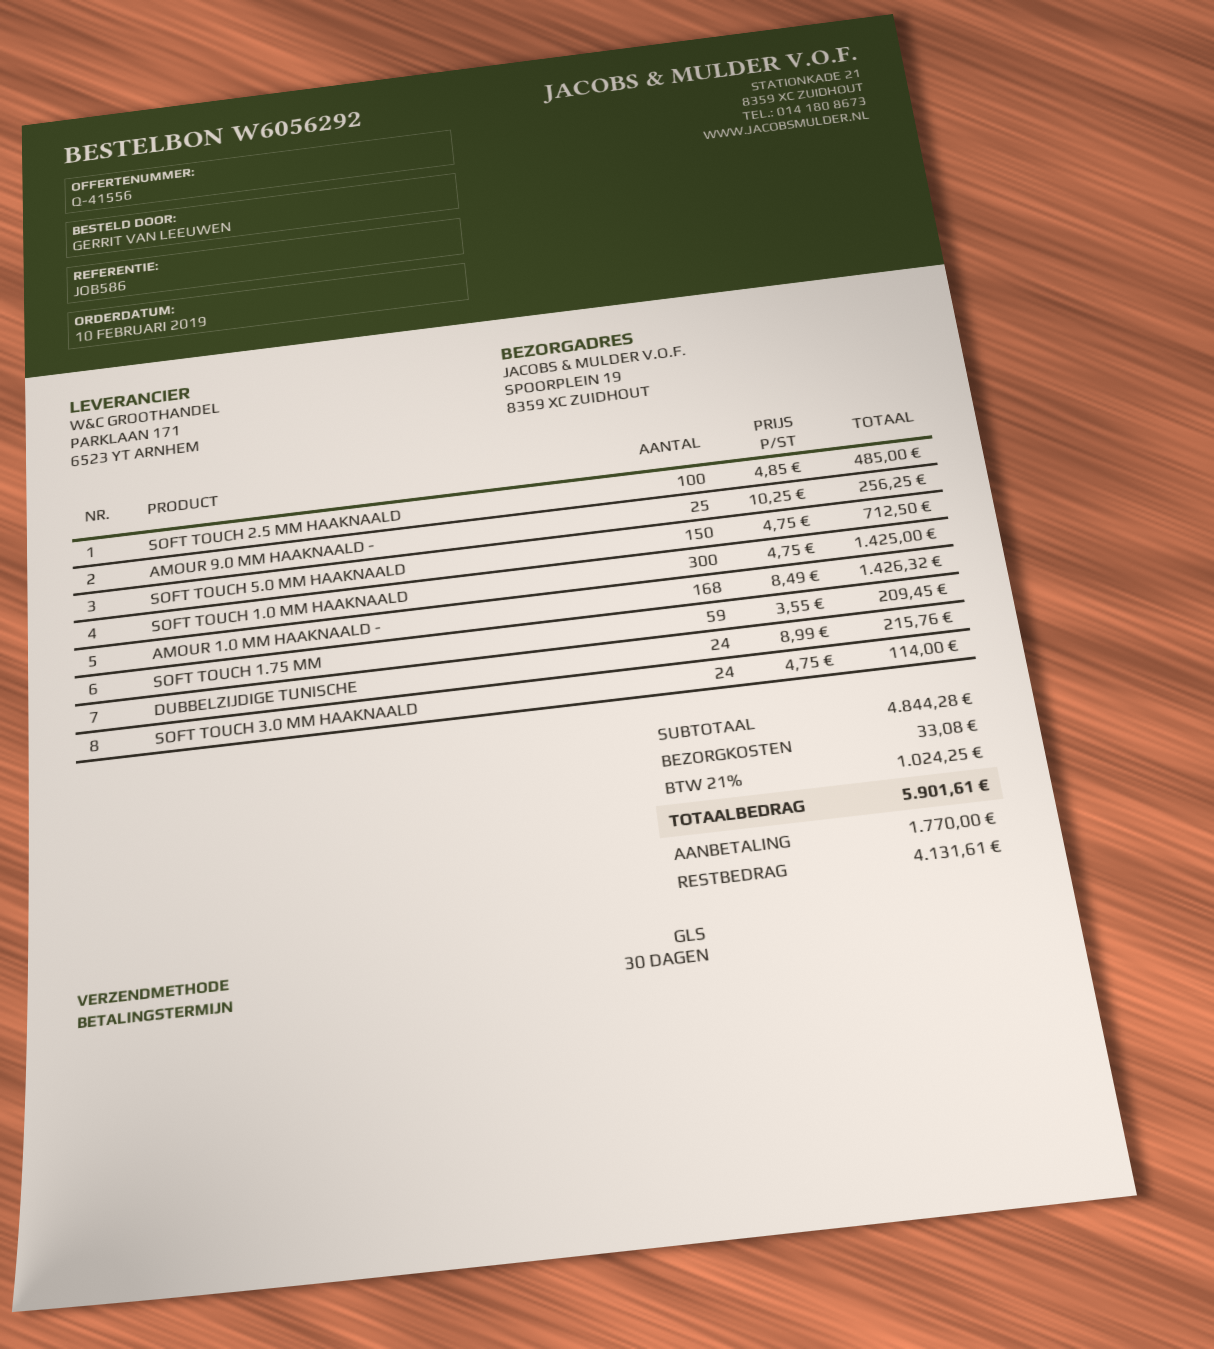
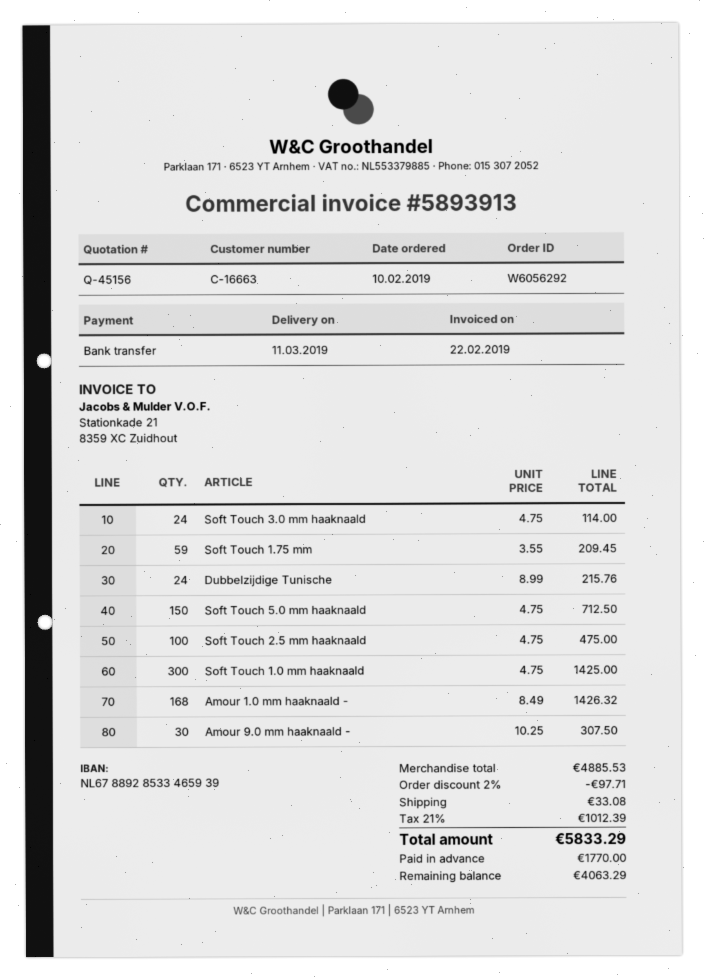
quote number: Q-41556 -> Q-45156
SOFT TOUCH 2.5 MM HAAKNAALD: 100 x 4.85 = 485.00 -> 100 x 4.75 = 475.00
AMOUR 9.0 MM HAAKNAALD -: 25 x 10.25 = 256.25 -> 30 x 10.25 = 307.50
subtotal: 4844.28 -> 4885.53
discount: none -> 2% = 97.71
tax: 21% = 1024.25 -> 21% = 1012.39
total: 5901.61 -> 5833.29
balance: 4131.61 -> 4063.29

